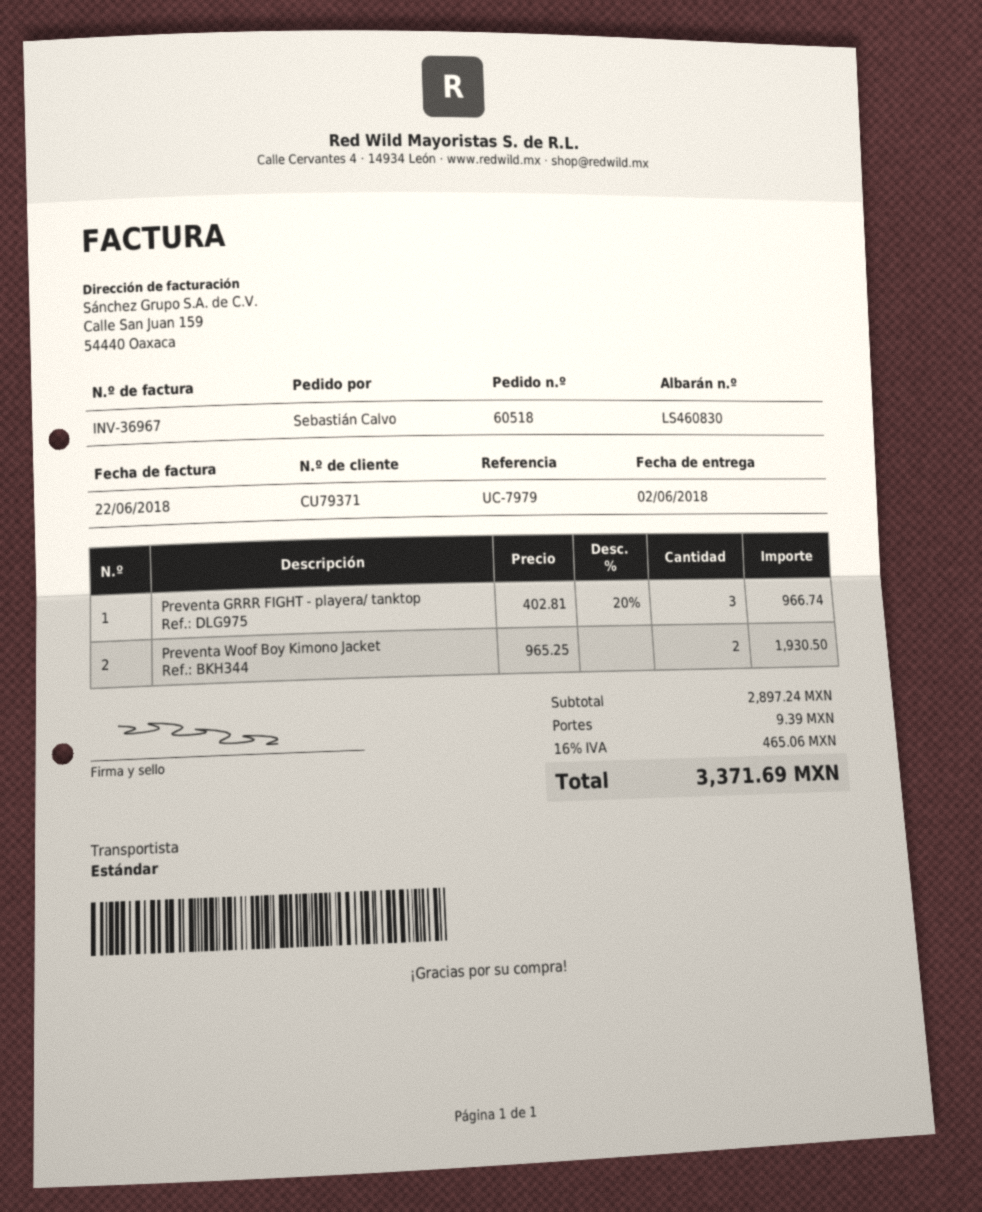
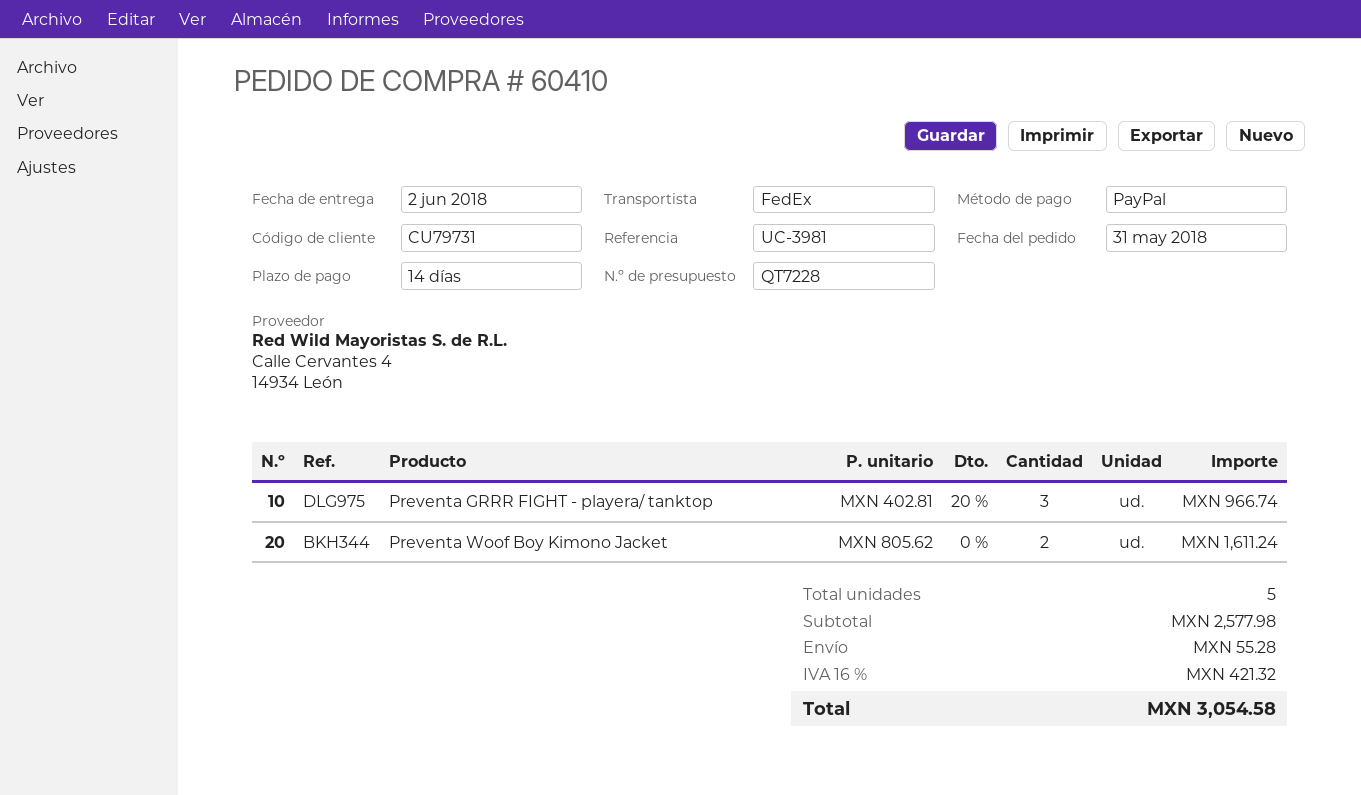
order number: 60518 -> 60410
customer number: CU79371 -> CU79731
reference: UC-7979 -> UC-3981
shipping method: standard -> FedEx
Preventa Woof Boy Kimono Jacket: 2 x 965.25 = 1930.50 -> 2 x 805.62 = 1611.24
subtotal: 2897.24 -> 2577.98
shipping: 9.39 -> 55.28
tax: 16% = 465.06 -> 16% = 421.32
total: 3371.69 -> 3054.58

